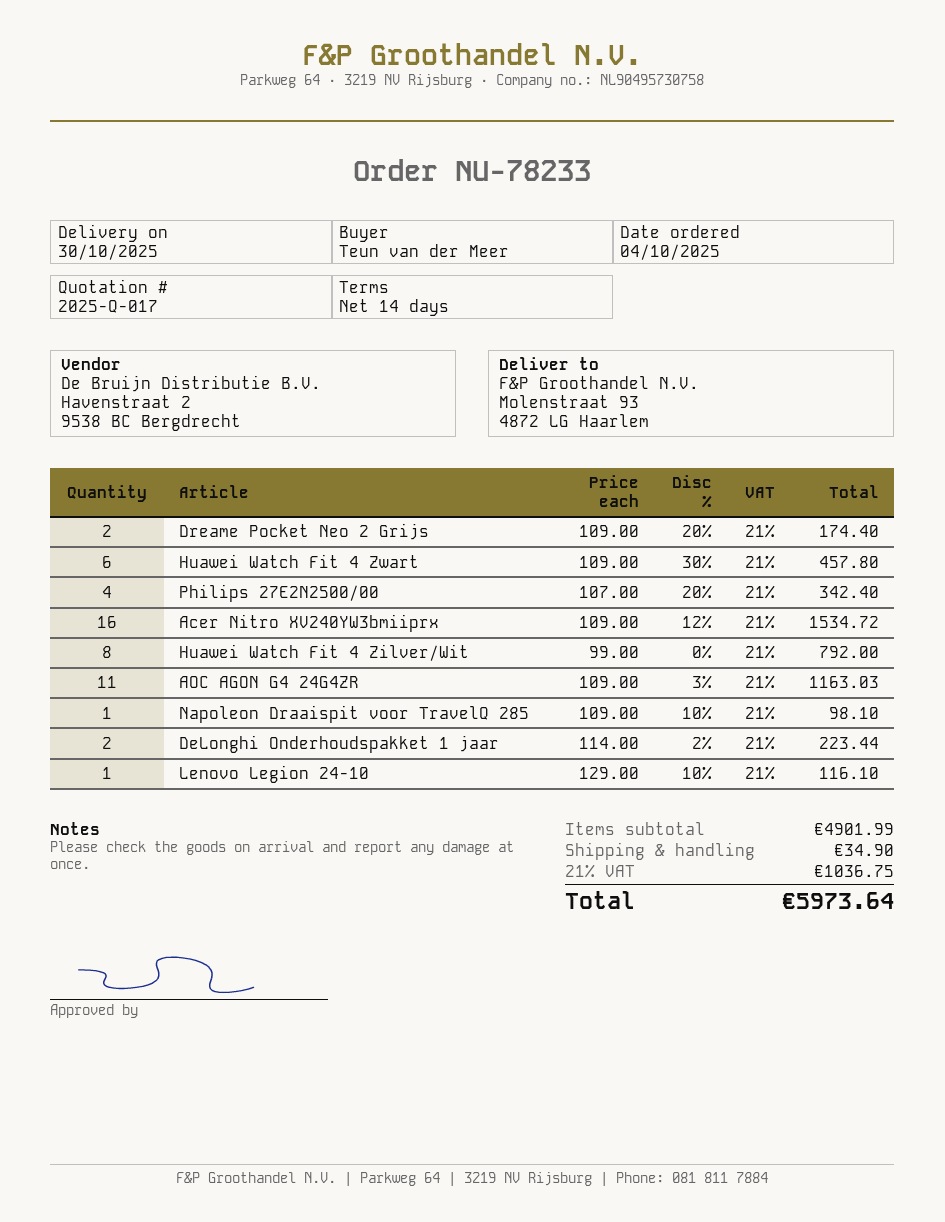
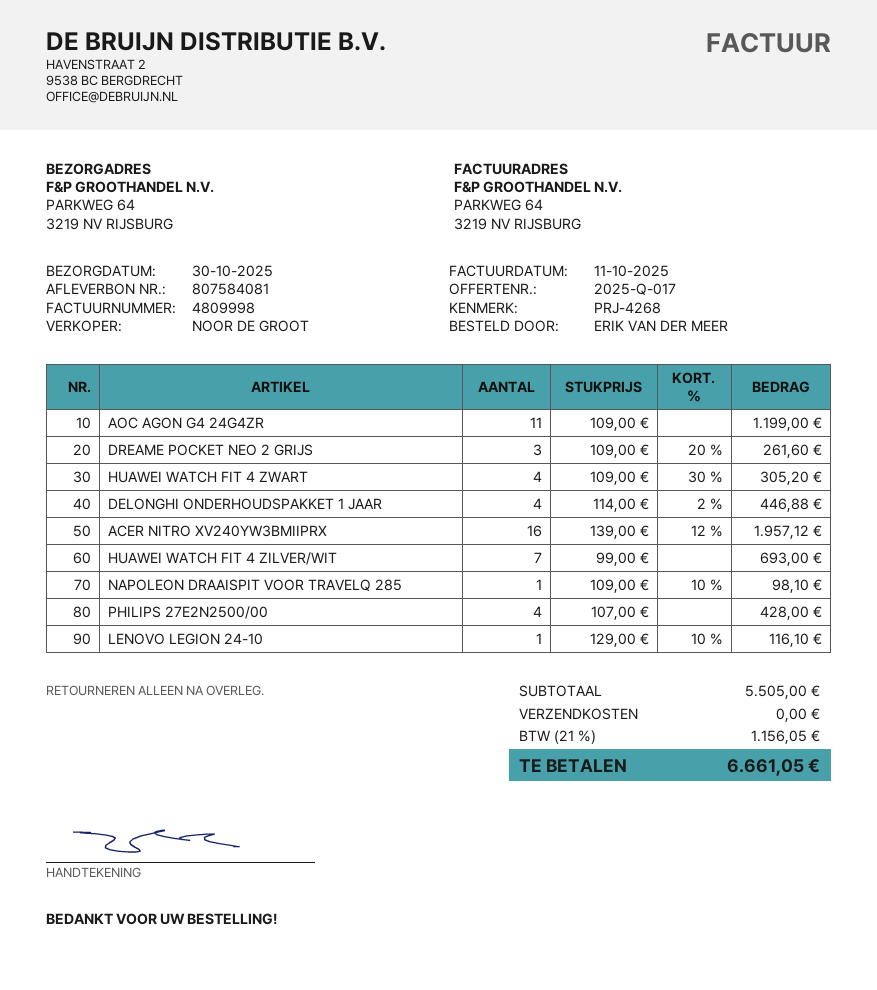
ordered by: Teun van der Meer -> ERIK VAN DER MEER
ship to: Molenstraat 93, 4872 LG Haarlem -> PARKWEG 64, 3219 NV RIJSBURG
Dreame Pocket Neo 2 Grijs: 2 x 109.00 - 20% = 174.40 -> 3 x 109.00 - 20% = 261.60
Huawei Watch Fit 4 Zwart: 6 x 109.00 - 30% = 457.80 -> 4 x 109.00 - 30% = 305.20
Philips 27E2N2500/00: 4 x 107.00 - 20% = 342.40 -> 4 x 107.00 = 428.00
Acer Nitro XV240YW3bmiiprx: 16 x 109.00 - 12% = 1534.72 -> 16 x 139.00 - 12% = 1957.12
Huawei Watch Fit 4 Zilver/Wit: 8 x 99.00 = 792.00 -> 7 x 99.00 = 693.00
AOC AGON G4 24G4ZR: 11 x 109.00 - 3% = 1163.03 -> 11 x 109.00 = 1199.00
DeLonghi Onderhoudspakket 1 jaar: 2 x 114.00 - 2% = 223.44 -> 4 x 114.00 - 2% = 446.88
subtotal: 4901.99 -> 5505.00
shipping: 34.90 -> 0.00
tax: 21% = 1036.75 -> 21% = 1156.05
total: 5973.64 -> 6661.05

